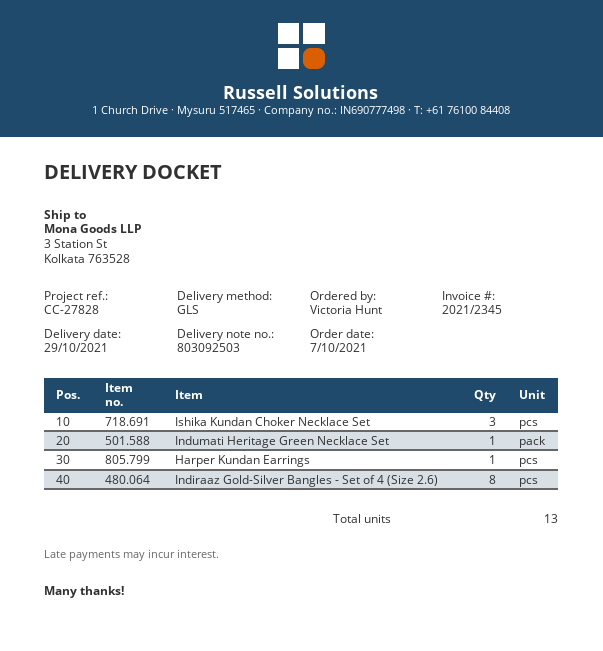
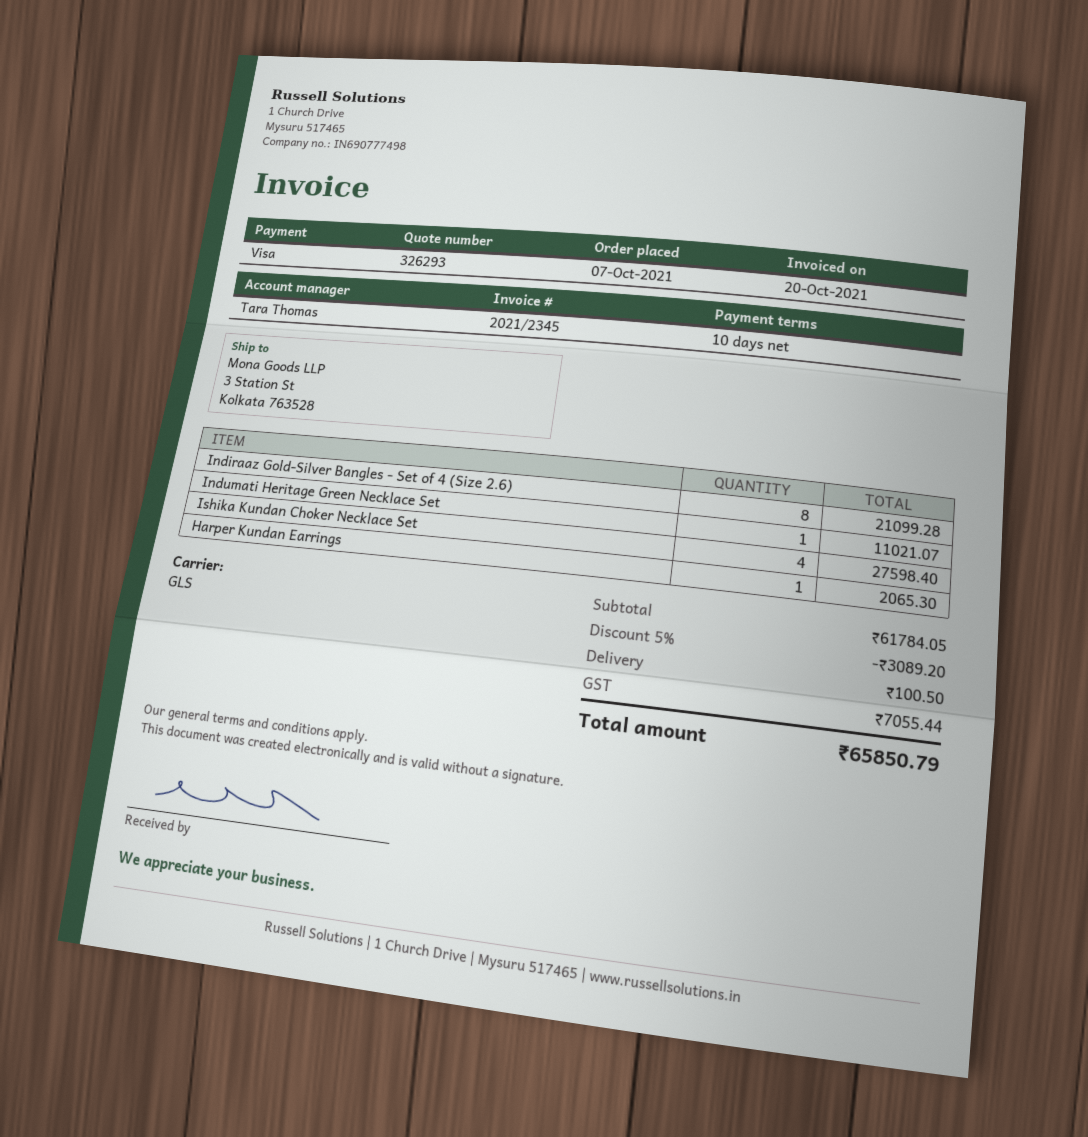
Ishika Kundan Choker Necklace Set: 3 -> 4

